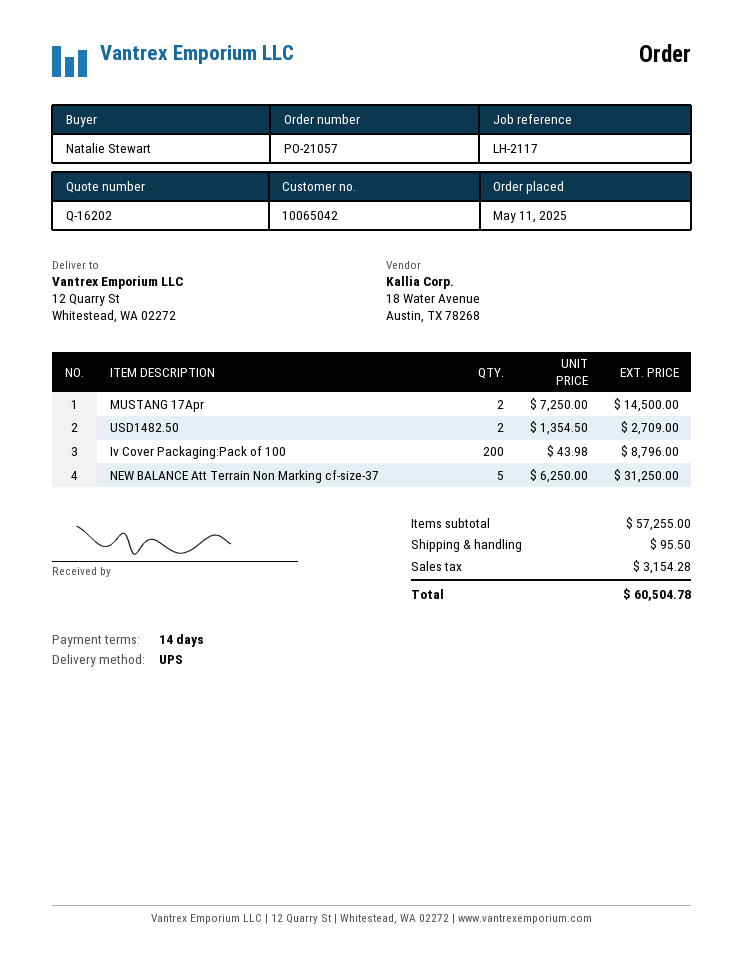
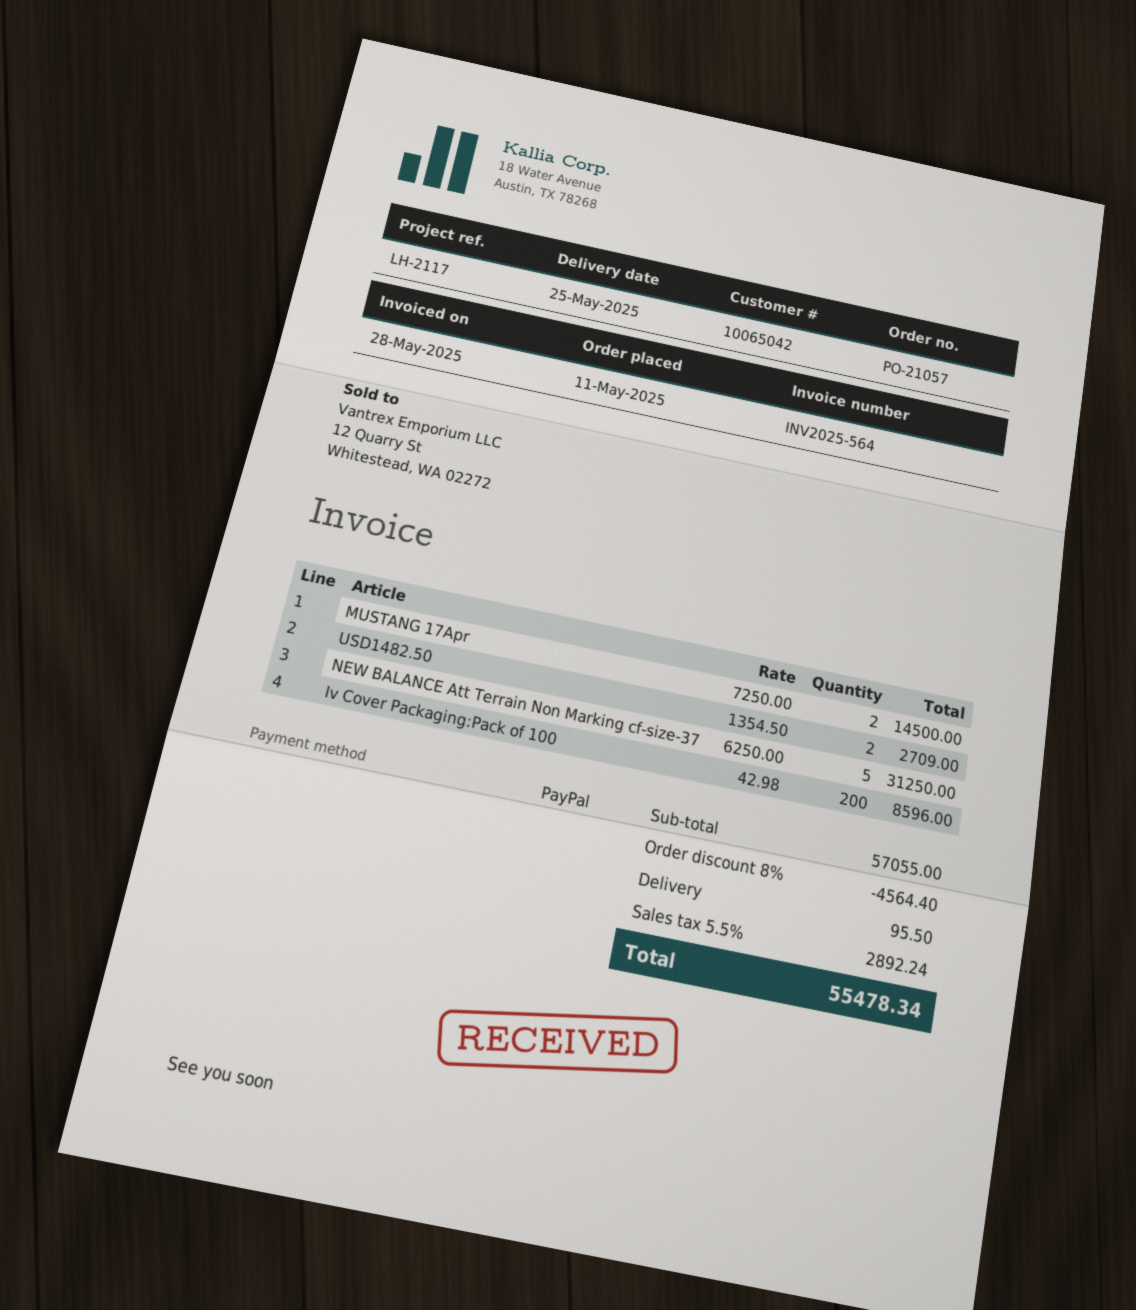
Iv Cover Packaging:Pack of 100: 200 x 43.98 = 8796.00 -> 200 x 42.98 = 8596.00
subtotal: 57255.00 -> 57055.00
discount: none -> 8% = 4564.40
tax: 3154.28 -> 2892.24
total: 60504.78 -> 55478.34

